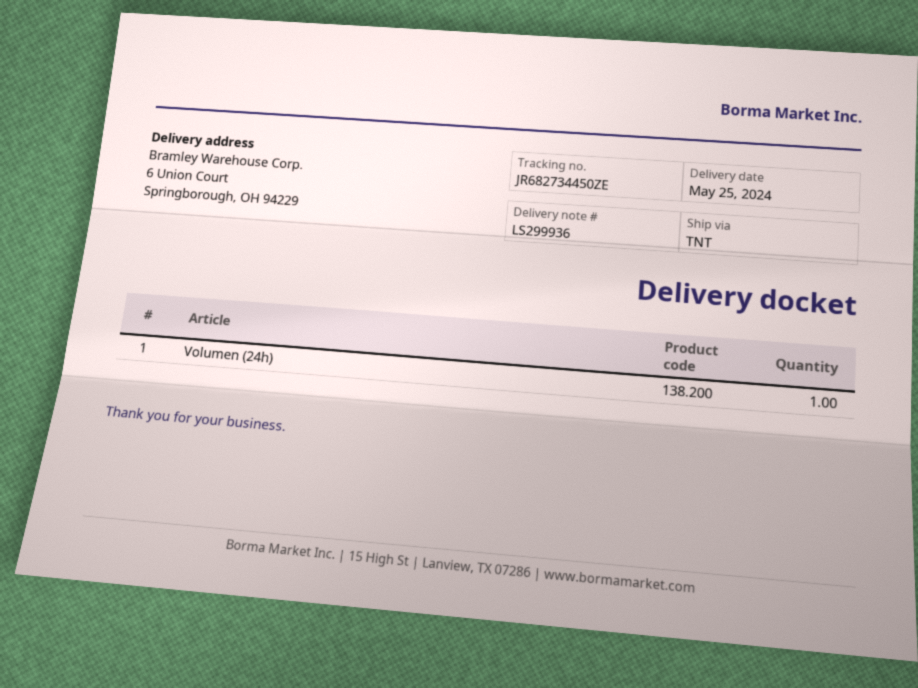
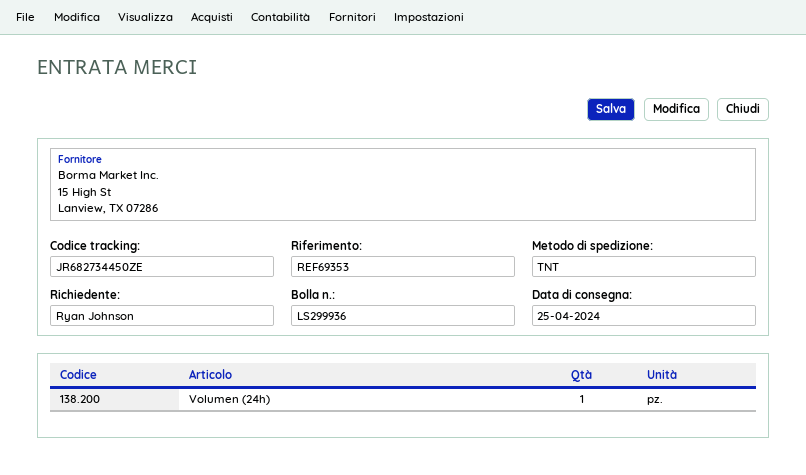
delivery date: 2024-05-25 -> 2024-04-25

